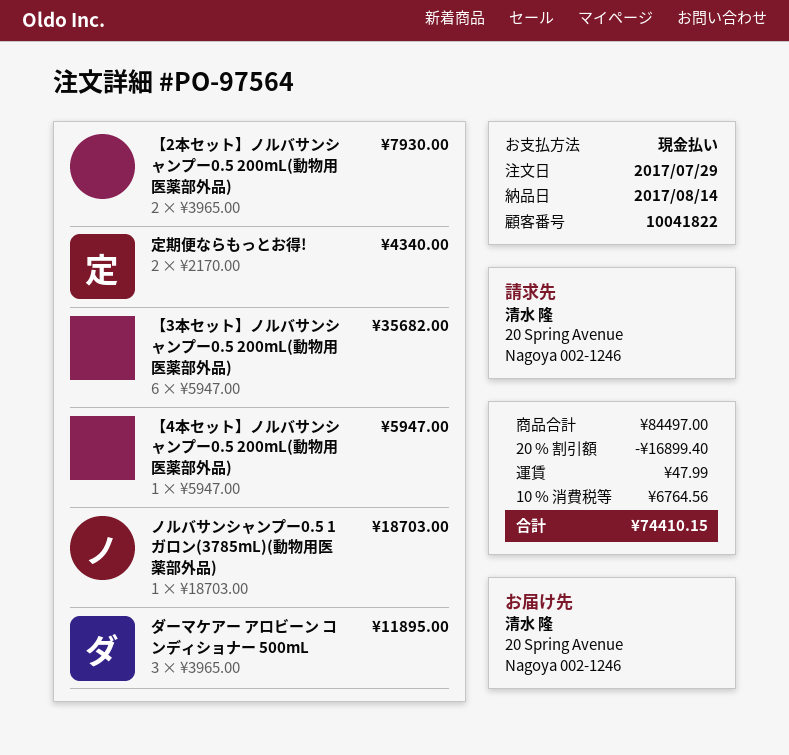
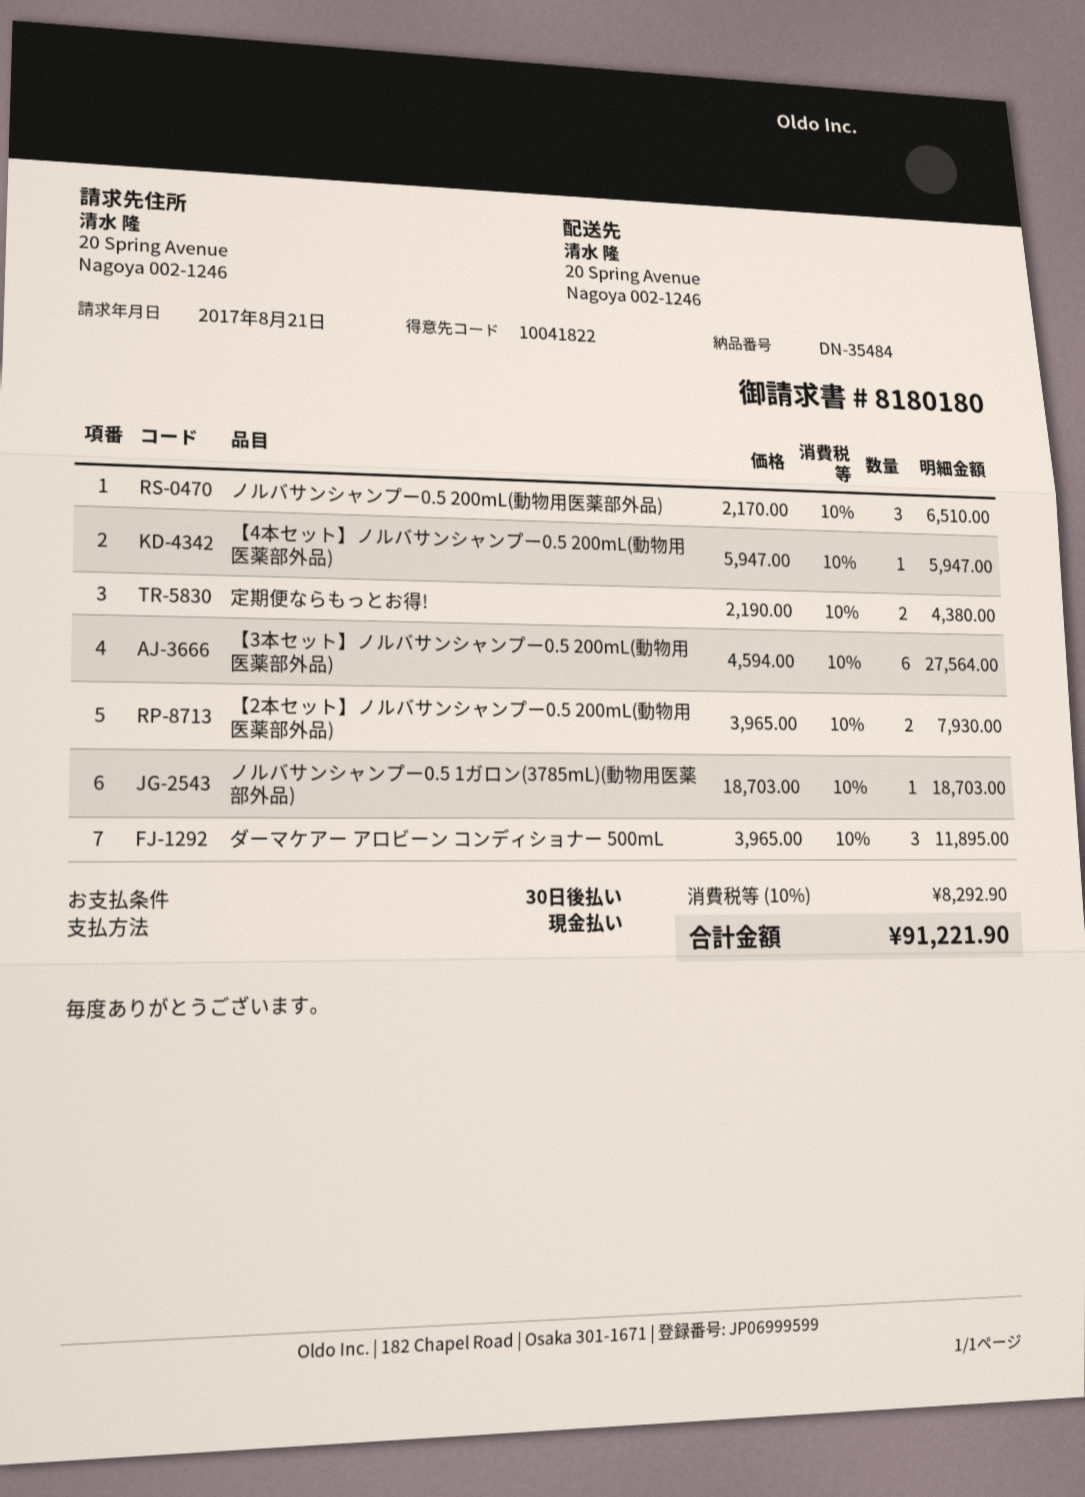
定期便ならもっとお得!: 2 x 2170.00 = 4340.00 -> 2 x 2190.00 = 4380.00
【3本セット】ノルバサンシャンプー0.5 200mL(動物用医薬部外品): 6 x 5947.00 = 35682.00 -> 6 x 4594.00 = 27564.00
ノルバサンシャンプー0.5 200mL(動物用医薬部外品): none -> 3 x 2170.00 = 6510.00
discount: 20% = 16899.40 -> none
shipping: 47.99 -> none
tax: 10% = 6764.56 -> 10% = 8292.90
total: 74410.15 -> 91221.90

